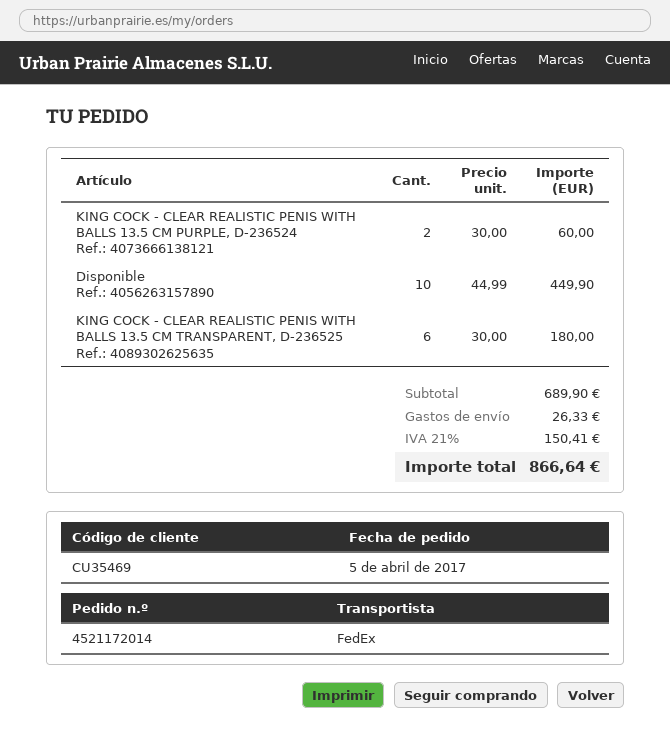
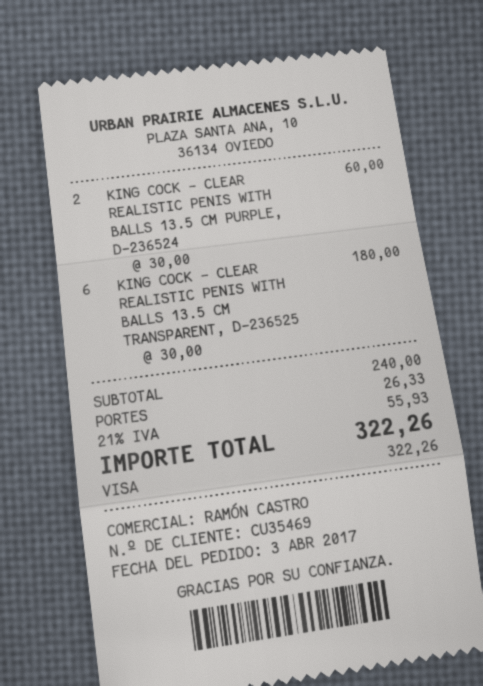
order date: 2017-04-05 -> 2017-04-03
Disponible: 10 x 44.99 = 449.90 -> none
subtotal: 689.90 -> 240.00
tax: 21% = 150.41 -> 21% = 55.93
total: 866.64 -> 322.26

